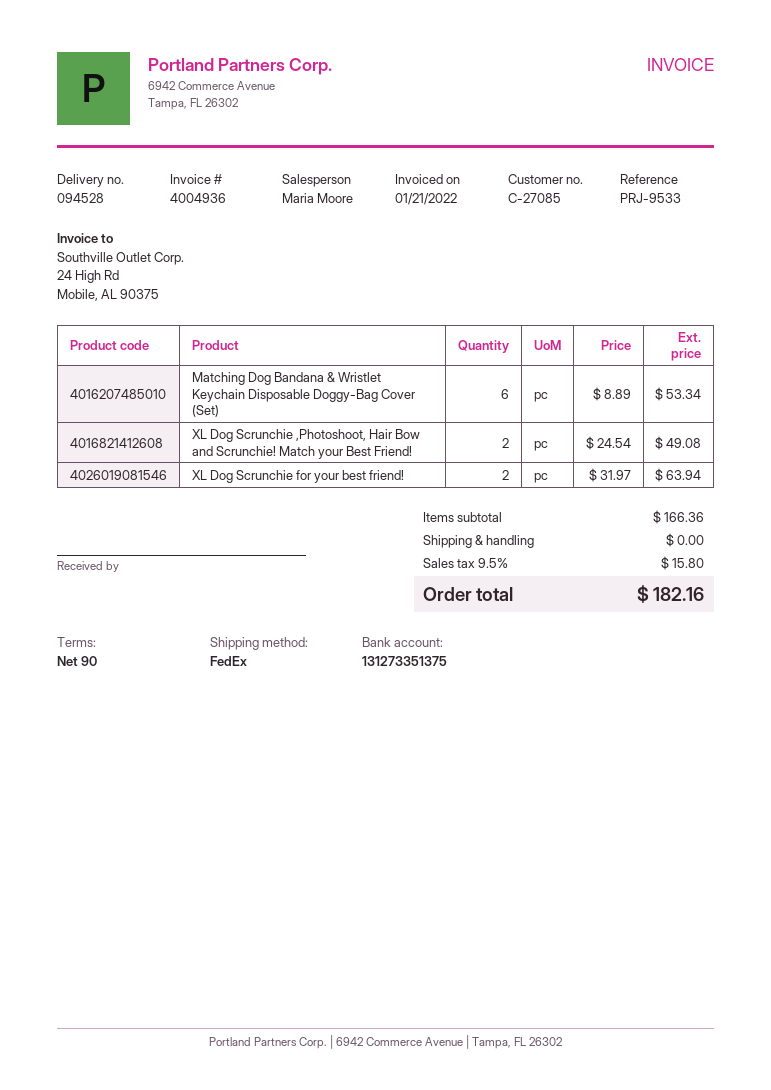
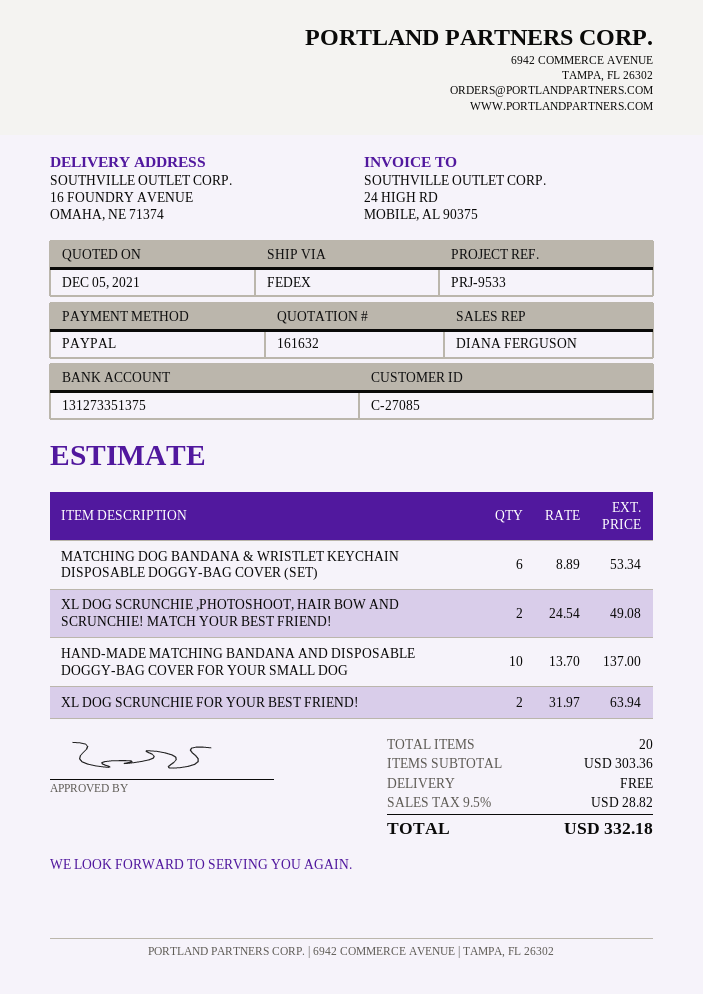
sales rep: Maria Moore -> DIANA FERGUSON
HAND-MADE MATCHING BANDANA AND DISPOSABLE DOGGY-BAG COVER FOR YOUR SMALL DOG: none -> 10 x 13.70 = 137.00
subtotal: 166.36 -> 303.36
tax: 9.5% = 15.80 -> 9.5% = 28.82
total: 182.16 -> 332.18

